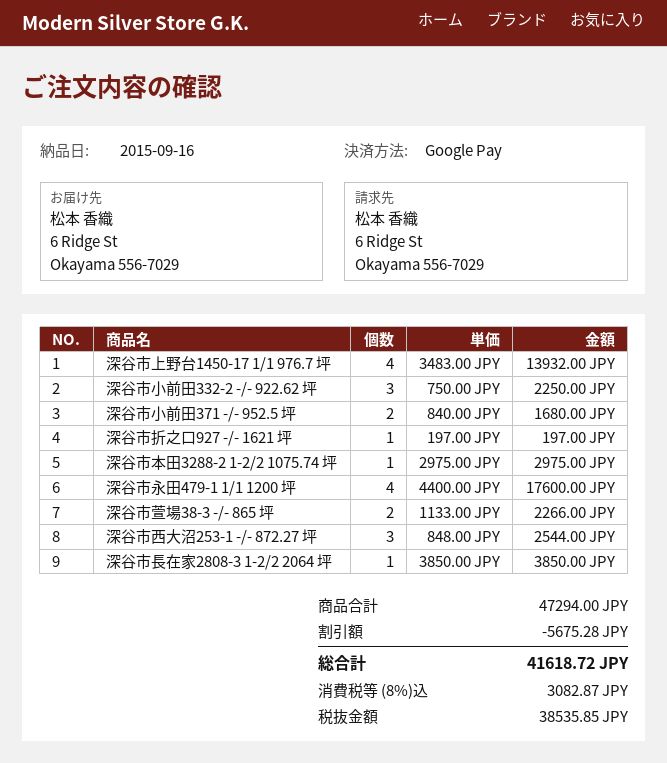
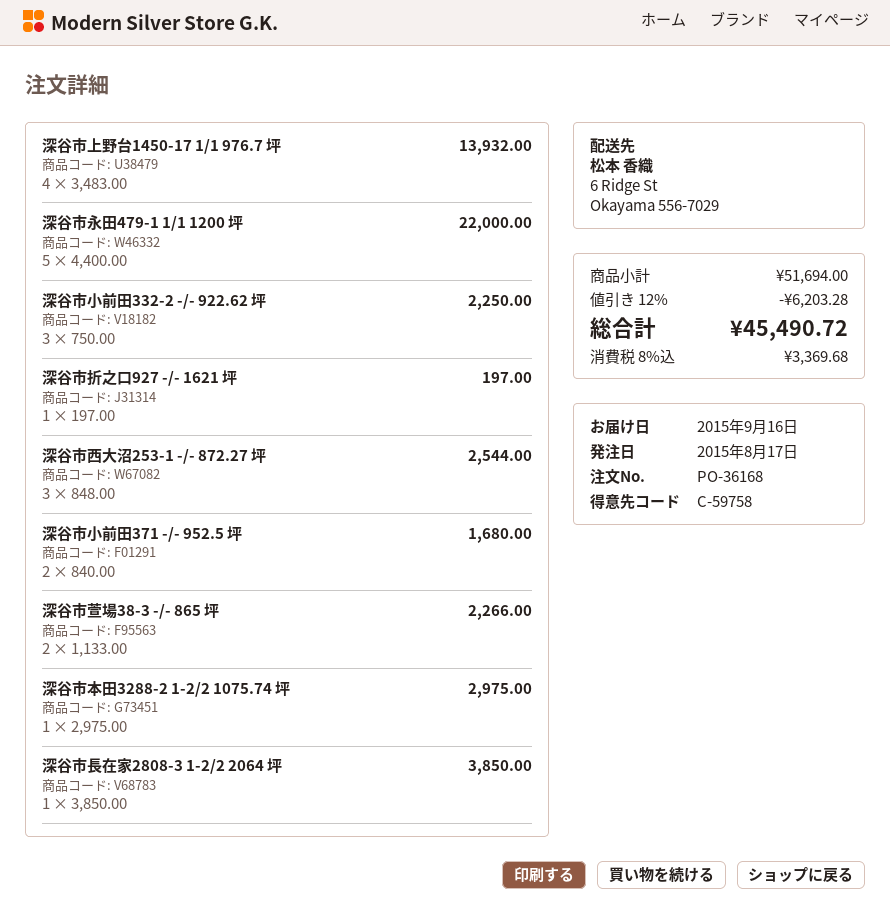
深谷市永田479-1 1/1 1200 坪: 4 x 4400.00 = 17600.00 -> 5 x 4400.00 = 22000.00
subtotal: 47294.00 -> 51694.00
discount: 5675.28 -> 6203.28
tax: 8% = 3082.87 -> 8% = 3369.68
total: 41618.72 -> 45490.72

